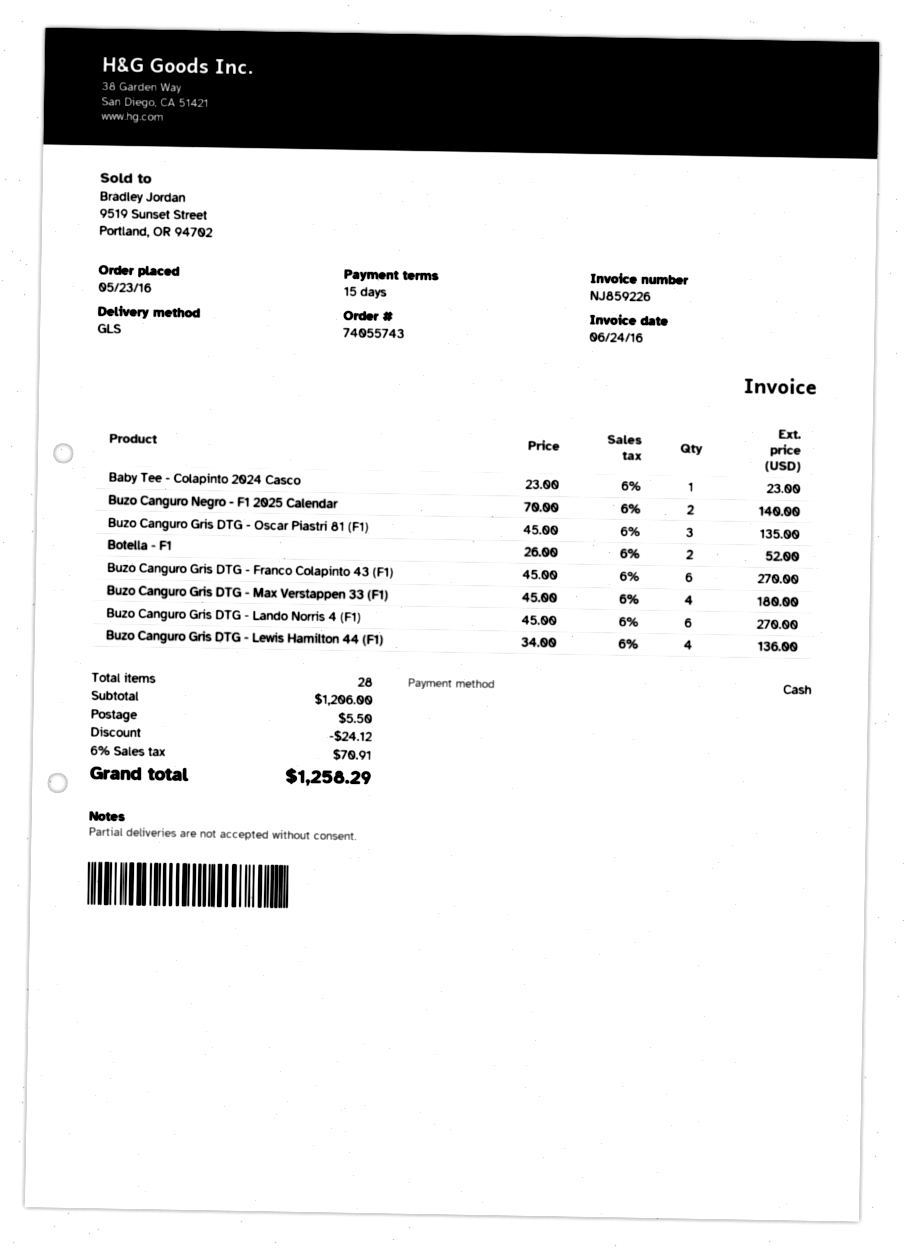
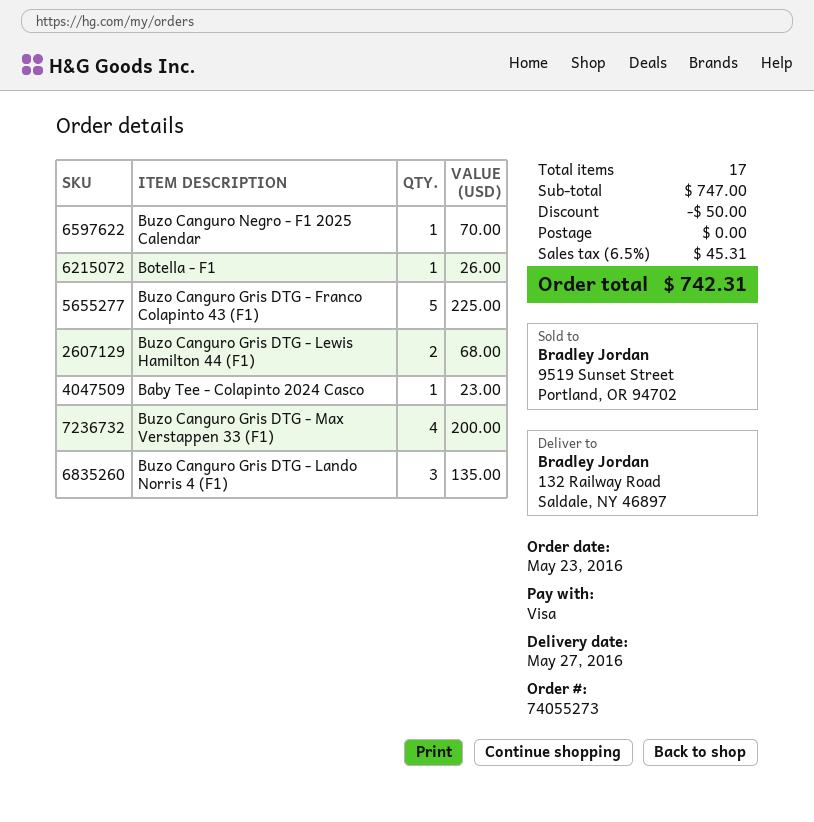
order number: 74055743 -> 74055273
payment method: cash -> Visa
Buzo Canguro Negro - F1 2025 Calendar: 2 for 140.00 -> 1 for 70.00
Buzo Canguro Gris DTG - Oscar Piastri 81 (F1): 3 for 135.00 -> none
Botella - F1: 2 for 52.00 -> 1 for 26.00
Buzo Canguro Gris DTG - Franco Colapinto 43 (F1): 6 for 270.00 -> 5 for 225.00
Buzo Canguro Gris DTG - Max Verstappen 33 (F1): 4 for 180.00 -> 4 for 200.00
Buzo Canguro Gris DTG - Lando Norris 4 (F1): 6 for 270.00 -> 3 for 135.00
Buzo Canguro Gris DTG - Lewis Hamilton 44 (F1): 4 for 136.00 -> 2 for 68.00
total quantity: 28 -> 17
subtotal: 1206.00 -> 747.00
discount: 24.12 -> 50.00
shipping: 5.50 -> 0.00
tax: 6% = 70.91 -> 6.5% = 45.31
total: 1258.29 -> 742.31

